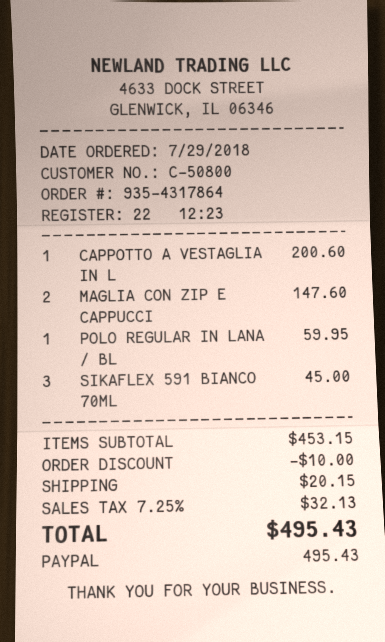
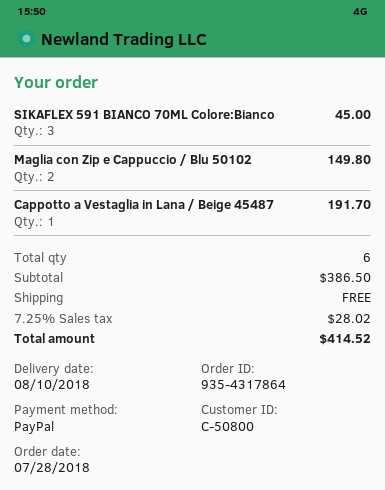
order date: 2018-07-29 -> 2018-07-28
CAPPOTTO A VESTAGLIA IN L: 1 for 200.60 -> 1 for 191.70
MAGLIA CON ZIP E CAPPUCCI: 2 for 147.60 -> 2 for 149.80
POLO REGULAR IN LANA / BL: 1 for 59.95 -> none
subtotal: 453.15 -> 386.50
discount: 10.00 -> none
shipping: 20.15 -> 0.00
tax: 7.25% = 32.13 -> 7.25% = 28.02
total: 495.43 -> 414.52

